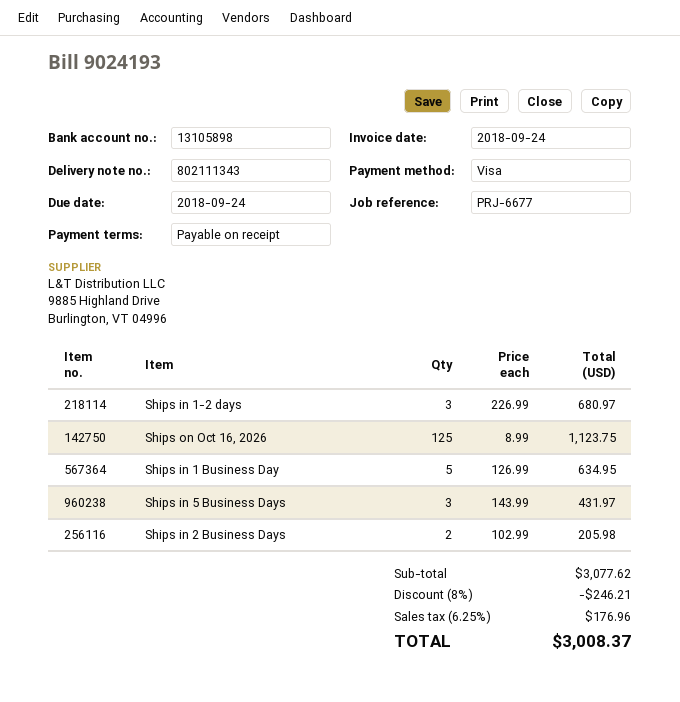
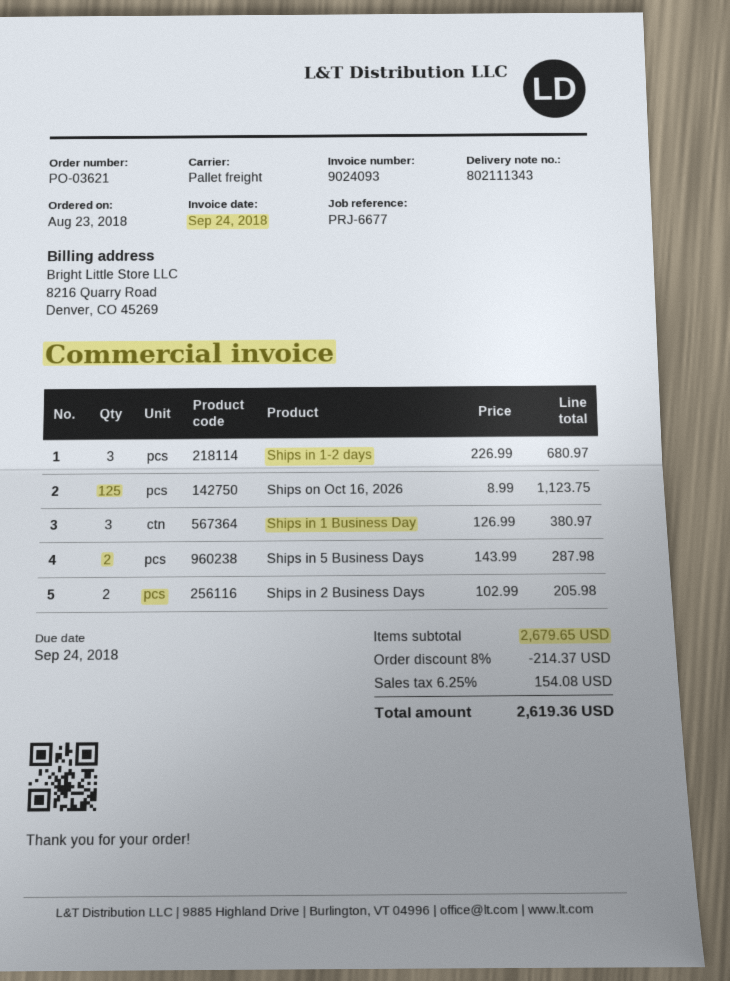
invoice number: 9024193 -> 9024093
Ships in 1 Business Day: 5 x 126.99 = 634.95 -> 3 x 126.99 = 380.97
Ships in 5 Business Days: 3 x 143.99 = 431.97 -> 2 x 143.99 = 287.98
subtotal: 3077.62 -> 2679.65
discount: 8% = 246.21 -> 8% = 214.37
tax: 6.25% = 176.96 -> 6.25% = 154.08
total: 3008.37 -> 2619.36

